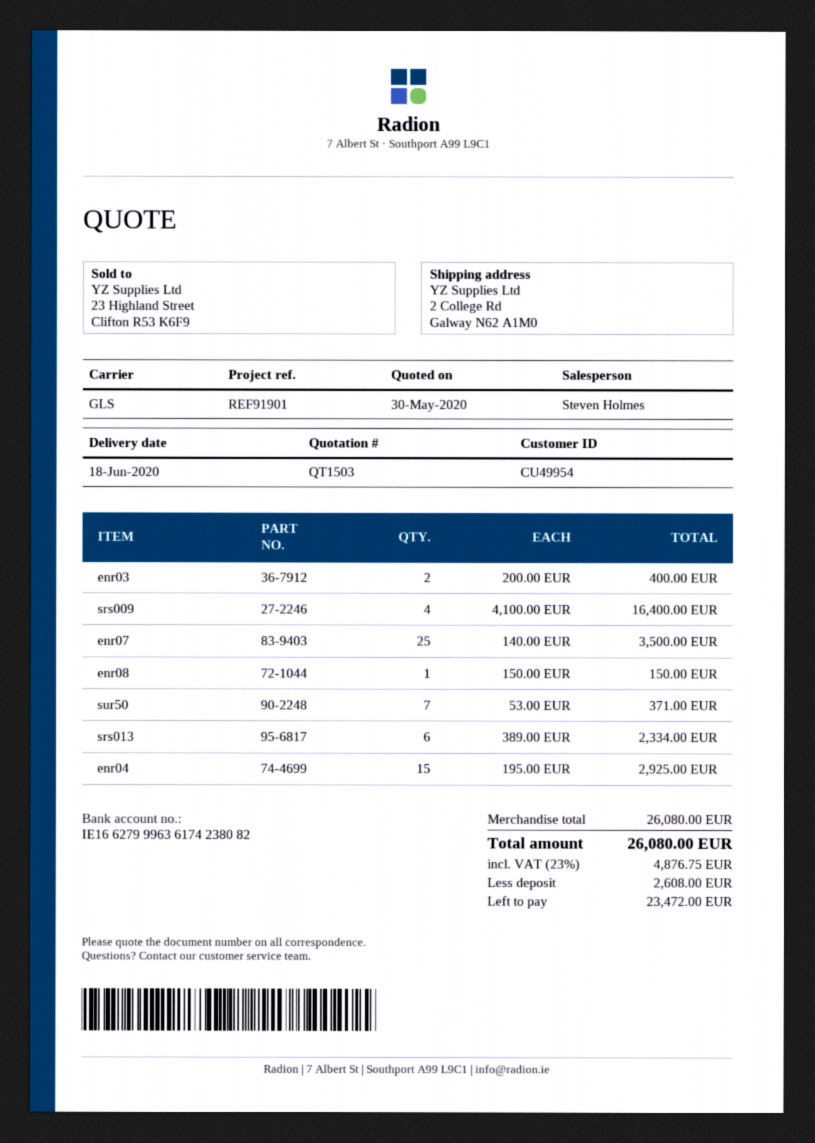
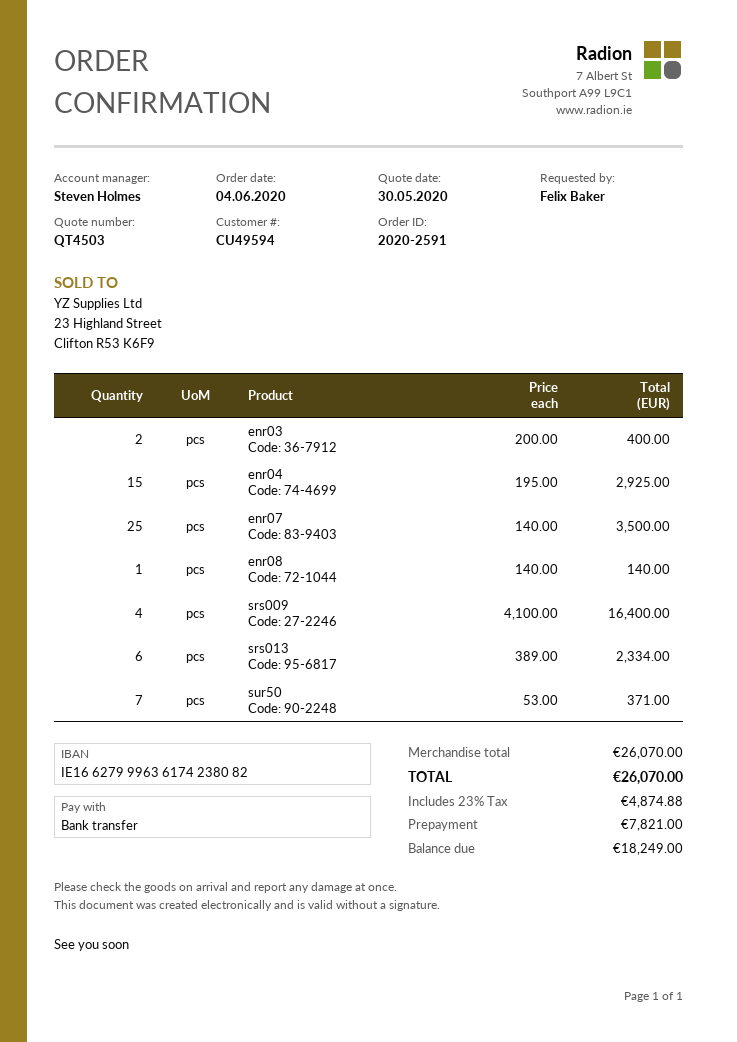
quote number: QT1503 -> QT4503
customer number: CU49954 -> CU49594
enr08: 1 x 150.00 = 150.00 -> 1 x 140.00 = 140.00
subtotal: 26080.00 -> 26070.00
tax: 23% = 4876.75 -> 23% = 4874.88
total: 26080.00 -> 26070.00
deposit: 2608.00 -> 7821.00
balance: 23472.00 -> 18249.00

